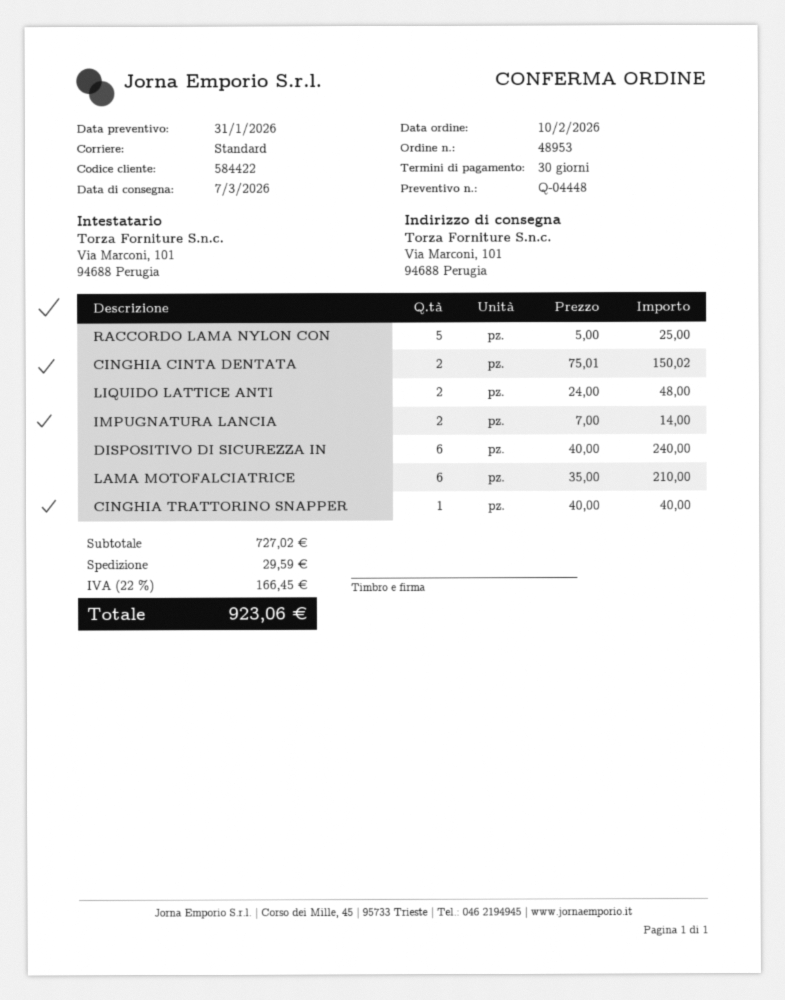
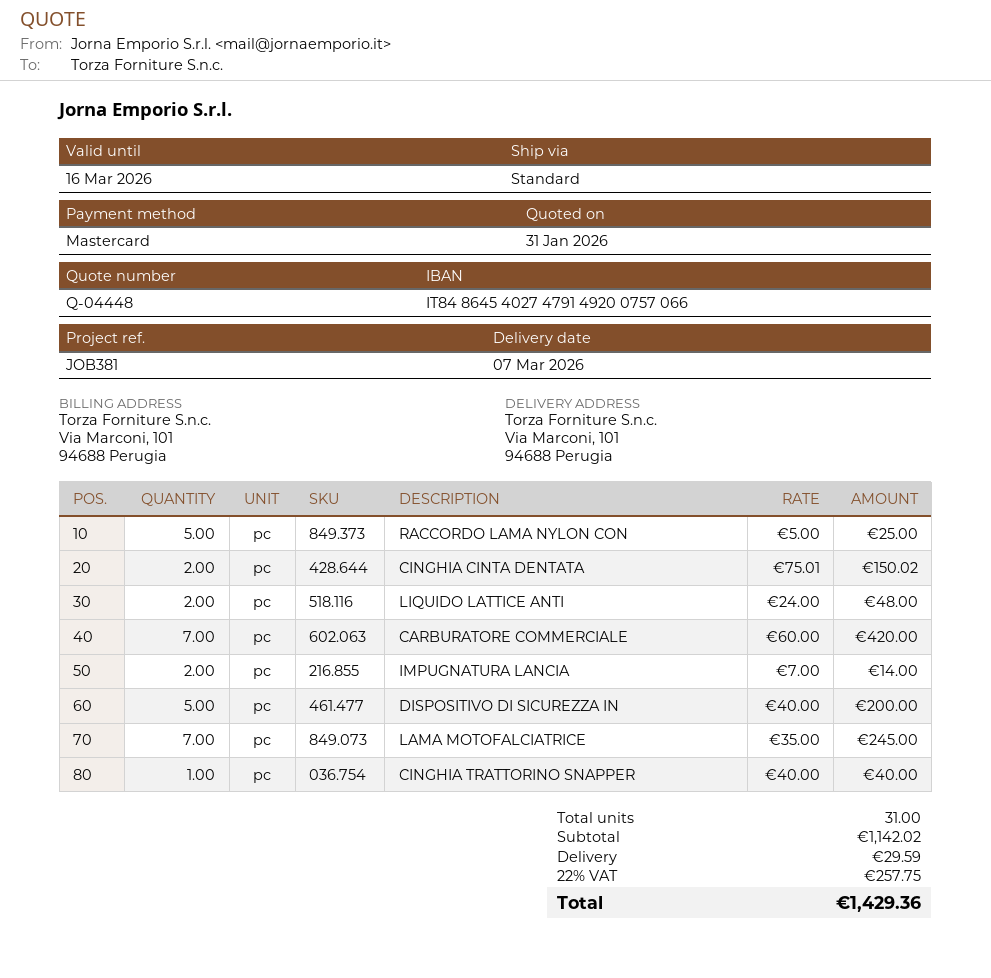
DISPOSITIVO DI SICUREZZA IN: 6 x 40.00 = 240.00 -> 5 x 40.00 = 200.00
LAMA MOTOFALCIATRICE: 6 x 35.00 = 210.00 -> 7 x 35.00 = 245.00
CARBURATORE COMMERCIALE: none -> 7 x 60.00 = 420.00
subtotal: 727.02 -> 1142.02
tax: 22% = 166.45 -> 22% = 257.75
total: 923.06 -> 1429.36

